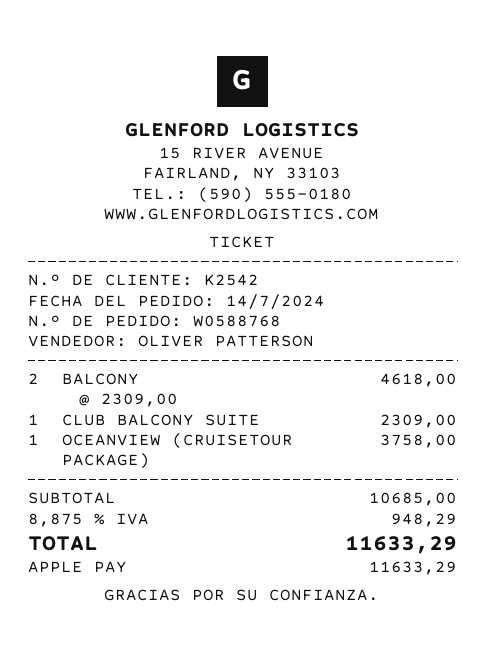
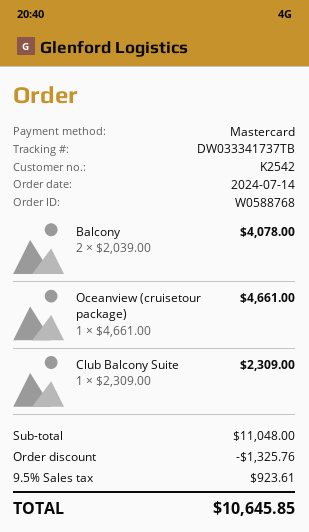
payment method: Apple Pay -> Mastercard
BALCONY: 2 x 2309.00 = 4618.00 -> 2 x 2039.00 = 4078.00
OCEANVIEW (CRUISETOUR PACKAGE): 1 x 3758.00 = 3758.00 -> 1 x 4661.00 = 4661.00
subtotal: 10685.00 -> 11048.00
discount: none -> 1325.76
tax: 8.875% = 948.29 -> 9.5% = 923.61
total: 11633.29 -> 10645.85

